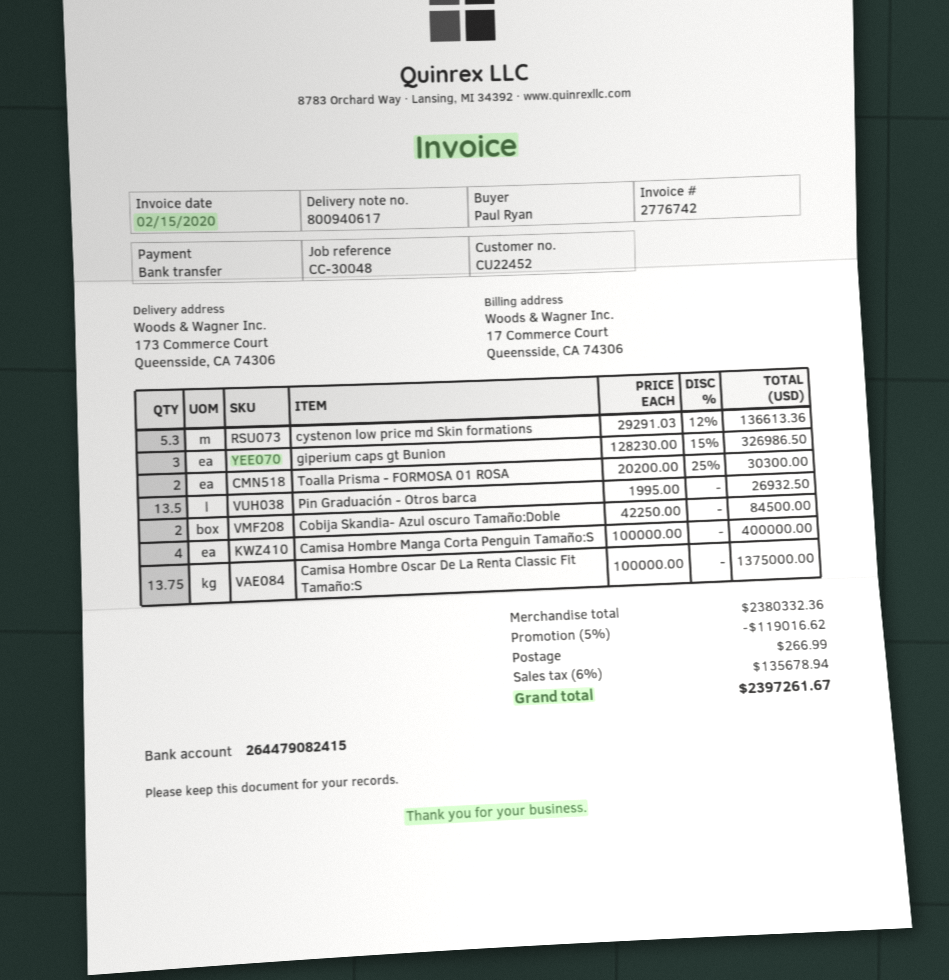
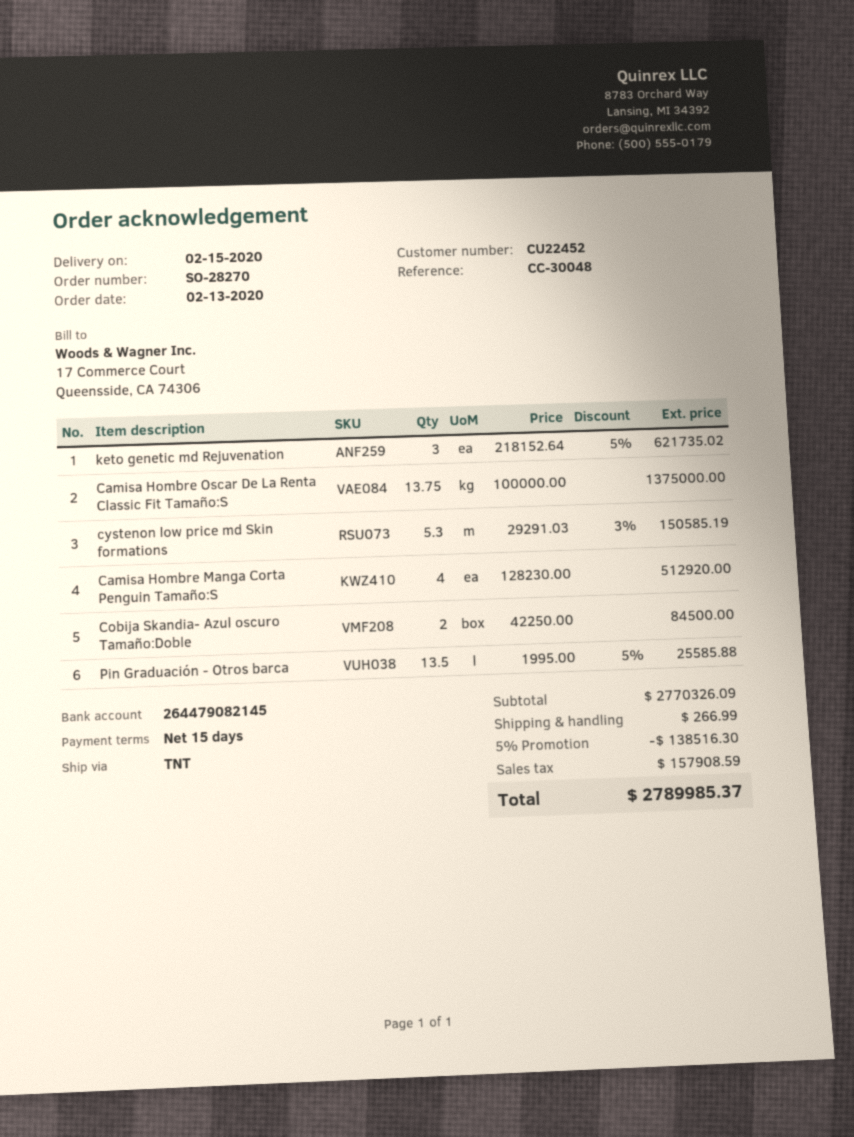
bank account: 264479082415 -> 264479082145
cystenon low price md Skin formations: 5.3 x 29291.03 - 12% = 136613.36 -> 5.3 x 29291.03 - 3% = 150585.19
giperium caps gt Bunion: 3 x 128230.00 - 15% = 326986.50 -> none
Toalla Prisma - FORMOSA 01 ROSA: 2 x 20200.00 - 25% = 30300.00 -> none
Pin Graduación - Otros barca: 13.5 x 1995.00 = 26932.50 -> 13.5 x 1995.00 - 5% = 25585.88
Camisa Hombre Manga Corta Penguin Tamaño:S: 4 x 100000.00 = 400000.00 -> 4 x 128230.00 = 512920.00
keto genetic md Rejuvenation: none -> 3 x 218152.64 - 5% = 621735.02
subtotal: 2380332.36 -> 2770326.09
discount: 5% = 119016.62 -> 5% = 138516.30
tax: 135678.94 -> 157908.59
total: 2397261.67 -> 2789985.37

